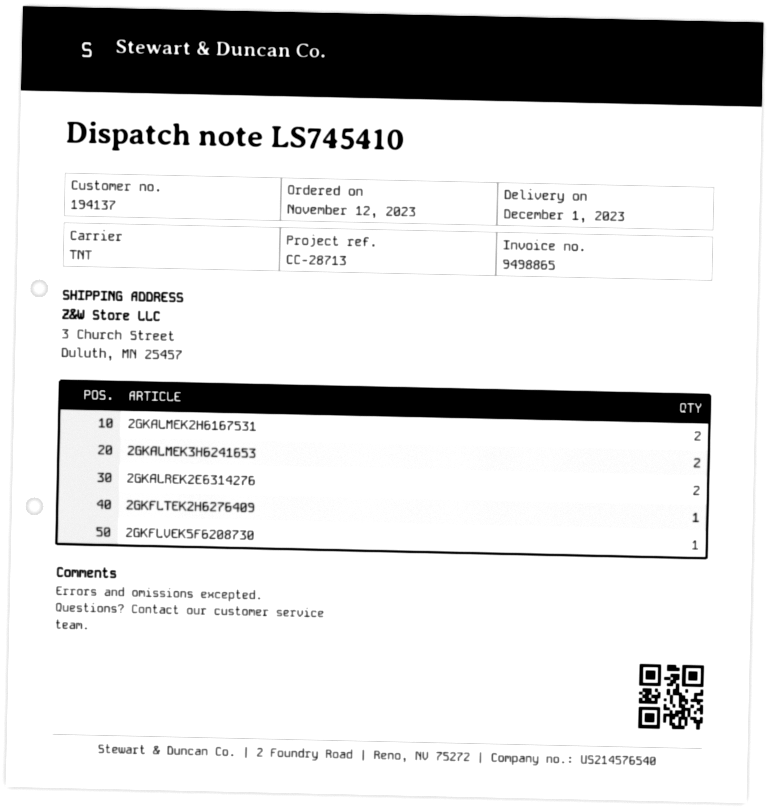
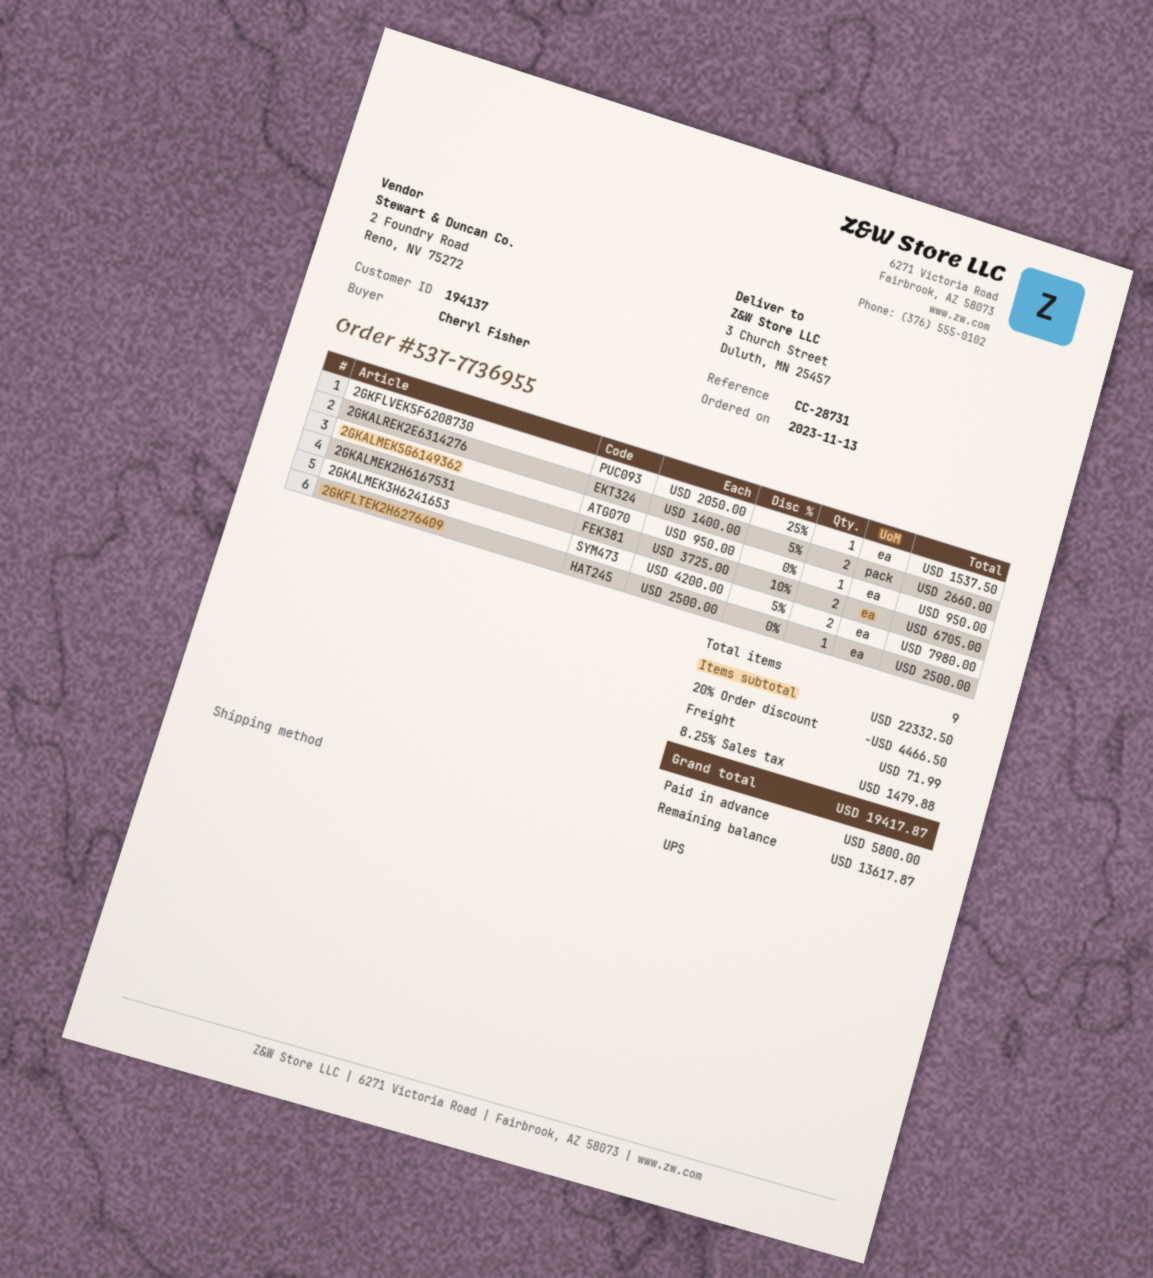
order date: 2023-11-12 -> 2023-11-13
reference: CC-28713 -> CC-28731
shipping method: TNT -> UPS
2GKALMEK5G6149362: none -> 1

